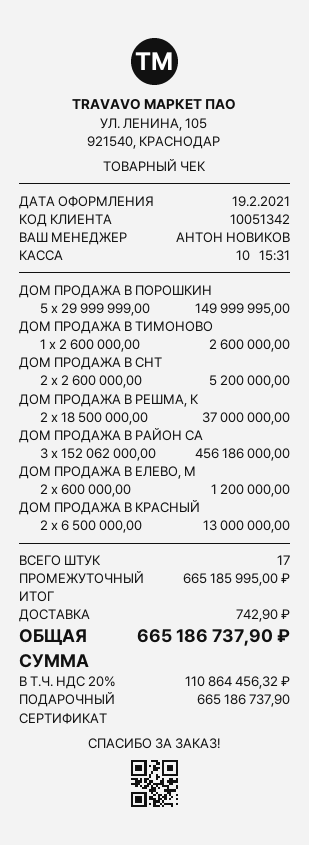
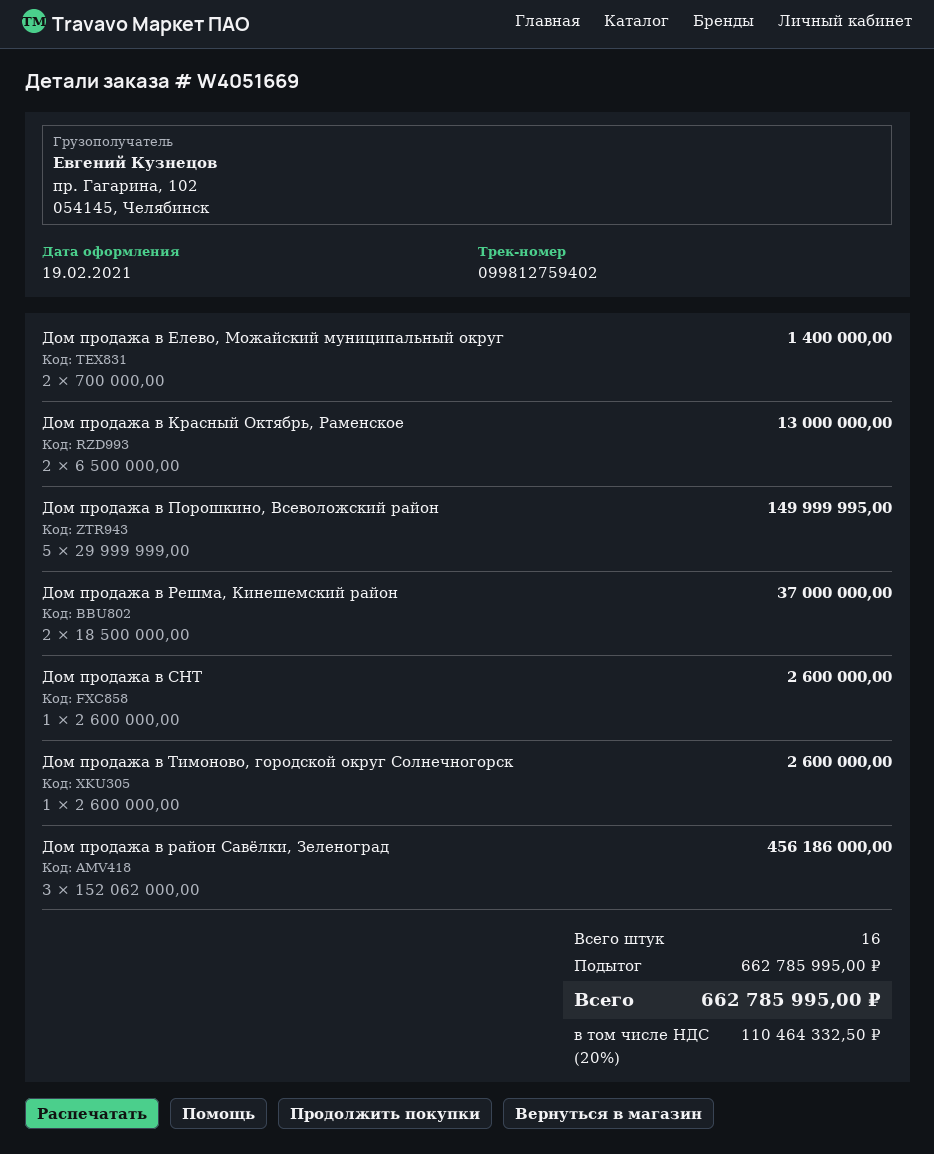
ДОМ ПРОДАЖА В СНТ: 2 x 2600000.00 = 5200000.00 -> 1 x 2600000.00 = 2600000.00
ДОМ ПРОДАЖА В ЕЛЕВО, М: 2 x 600000.00 = 1200000.00 -> 2 x 700000.00 = 1400000.00
total quantity: 17 -> 16
subtotal: 665185995.00 -> 662785995.00
shipping: 742.90 -> none
tax: 20% = 110864456.32 -> 20% = 110464332.50
total: 665186737.90 -> 662785995.00

